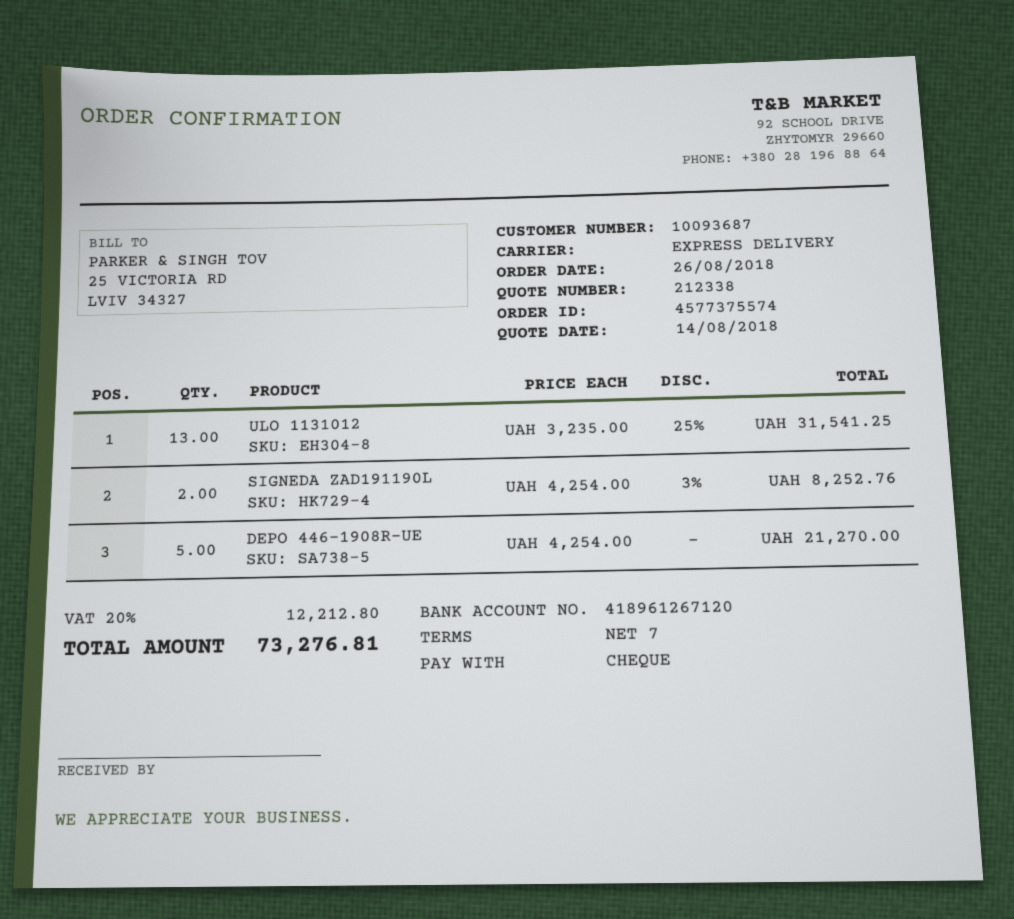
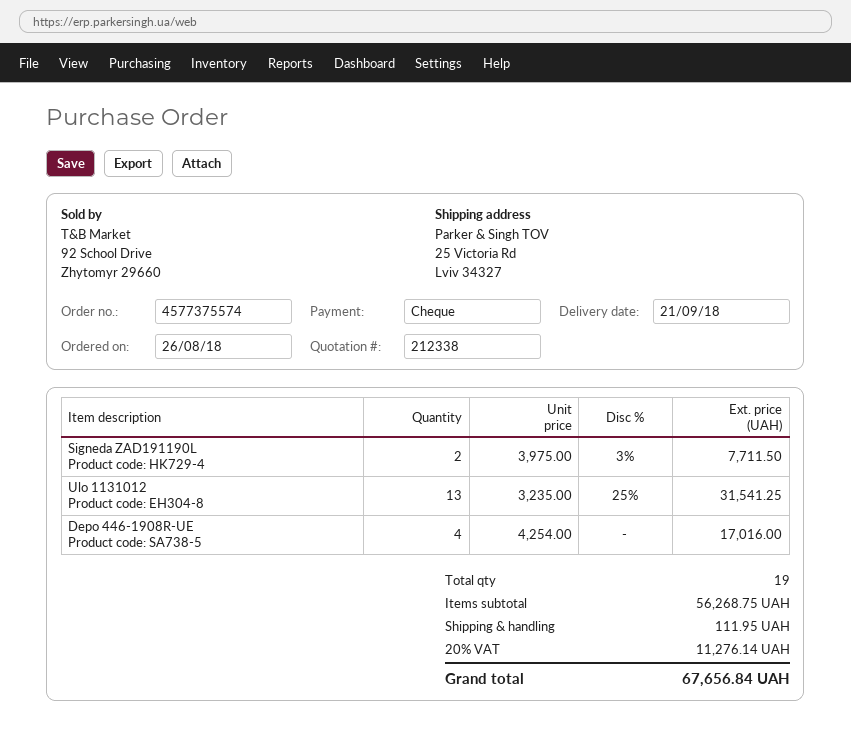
SIGNEDA ZAD191190L: 2 x 4254.00 - 3% = 8252.76 -> 2 x 3975.00 - 3% = 7711.50
DEPO 446-1908R-UE: 5 x 4254.00 = 21270.00 -> 4 x 4254.00 = 17016.00
shipping: none -> 111.95
tax: 20% = 12212.80 -> 20% = 11276.14
total: 73276.81 -> 67656.84

